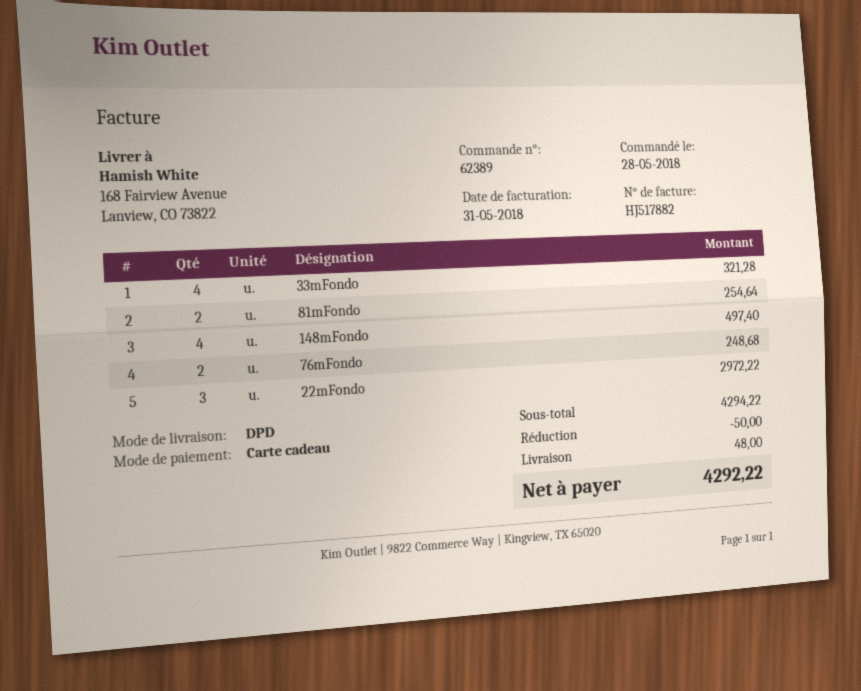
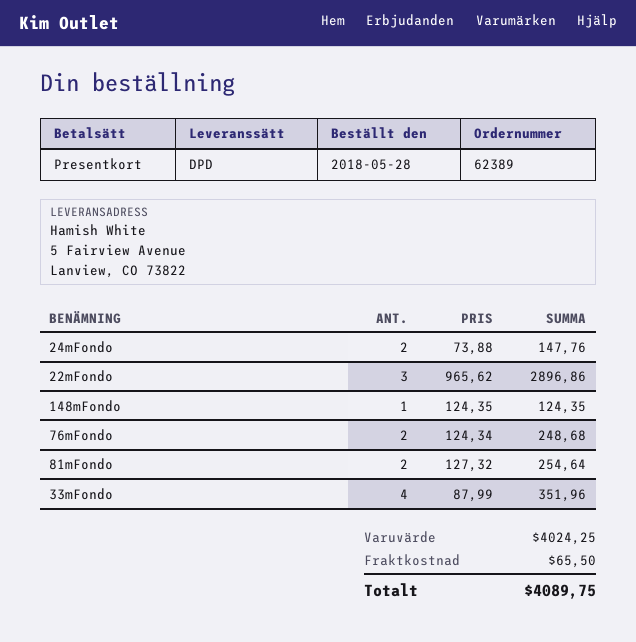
ship to: 168 Fairview Avenue, Lanview, CO 73822 -> 5 Fairview Avenue, Lanview, CO 73822
33mFondo: 4 for 321.28 -> 4 for 351.96
148mFondo: 4 for 497.40 -> 1 for 124.35
22mFondo: 3 for 2972.22 -> 3 for 2896.86
24mFondo: none -> 2 for 147.76
subtotal: 4294.22 -> 4024.25
discount: 50.00 -> none
shipping: 48.00 -> 65.50
total: 4292.22 -> 4089.75

